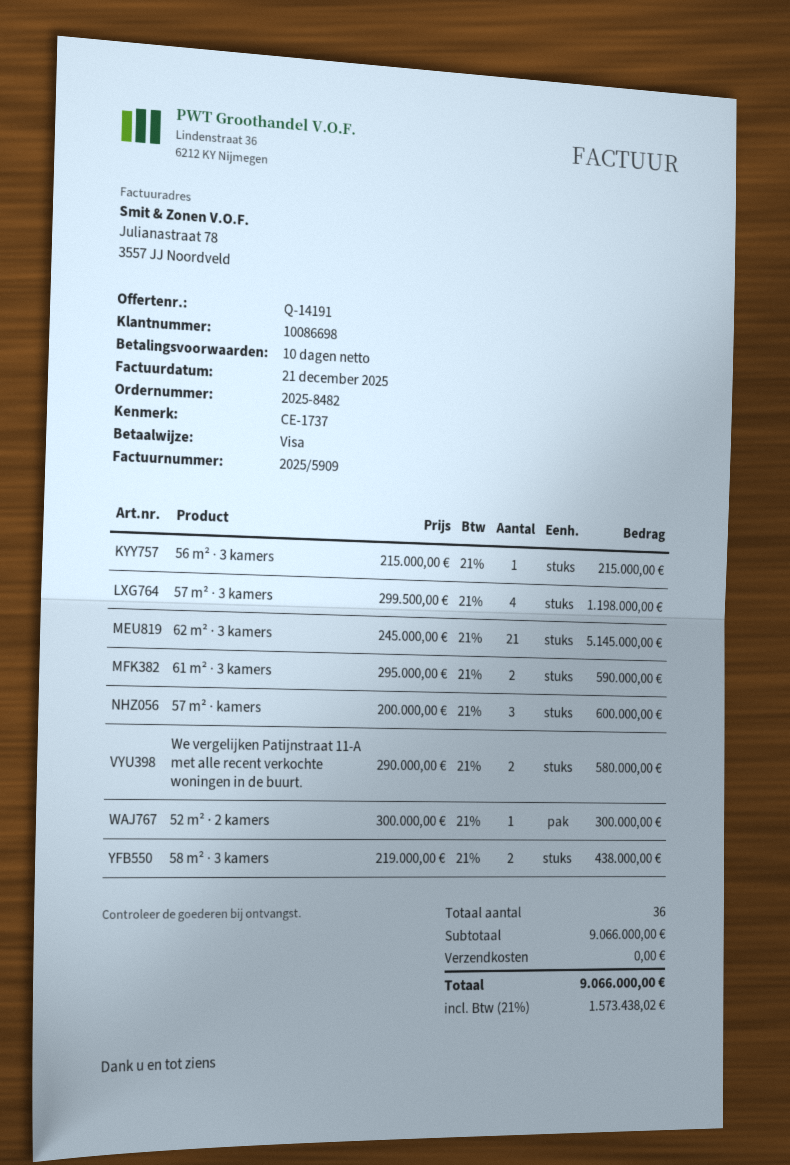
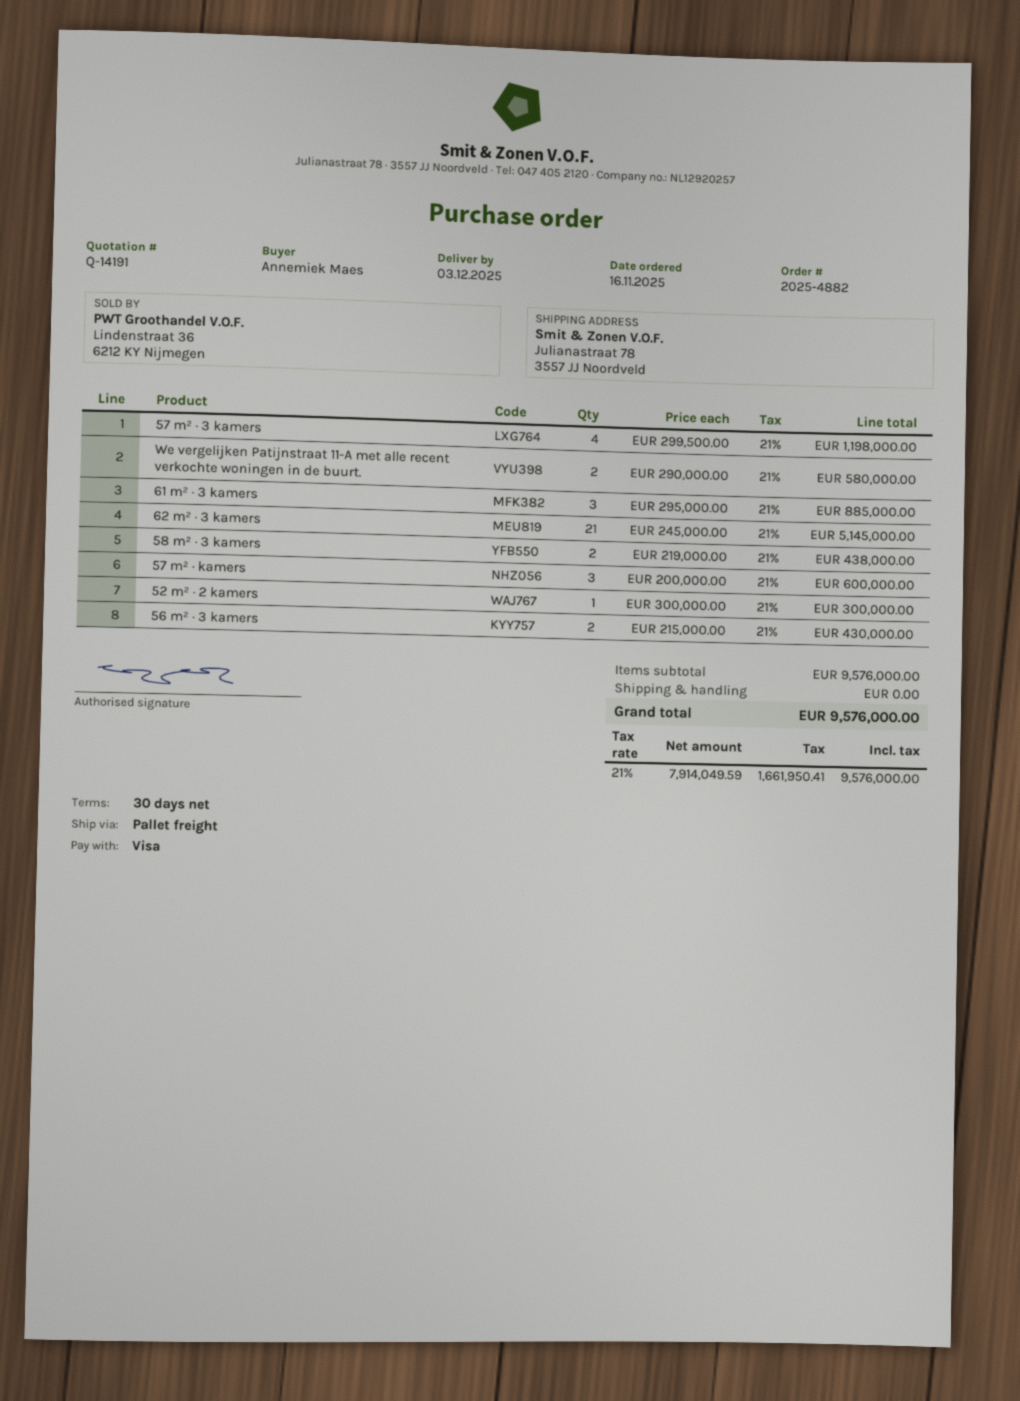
order number: 2025-8482 -> 2025-4882
payment terms: 10 days -> 30 days
56 m² · 3 kamers: 1 x 215000.00 = 215000.00 -> 2 x 215000.00 = 430000.00
61 m² · 3 kamers: 2 x 295000.00 = 590000.00 -> 3 x 295000.00 = 885000.00
subtotal: 9066000.00 -> 9576000.00
tax: 21% = 1573438.02 -> 21% = 1661950.41
total: 9066000.00 -> 9576000.00

